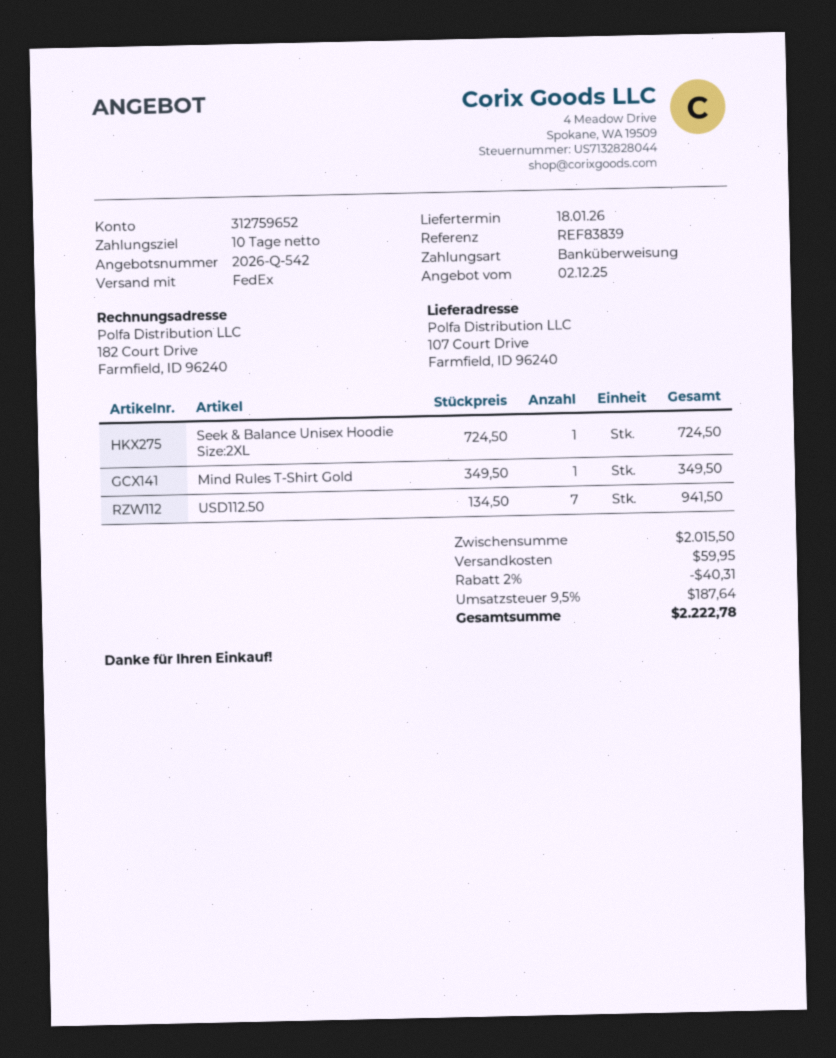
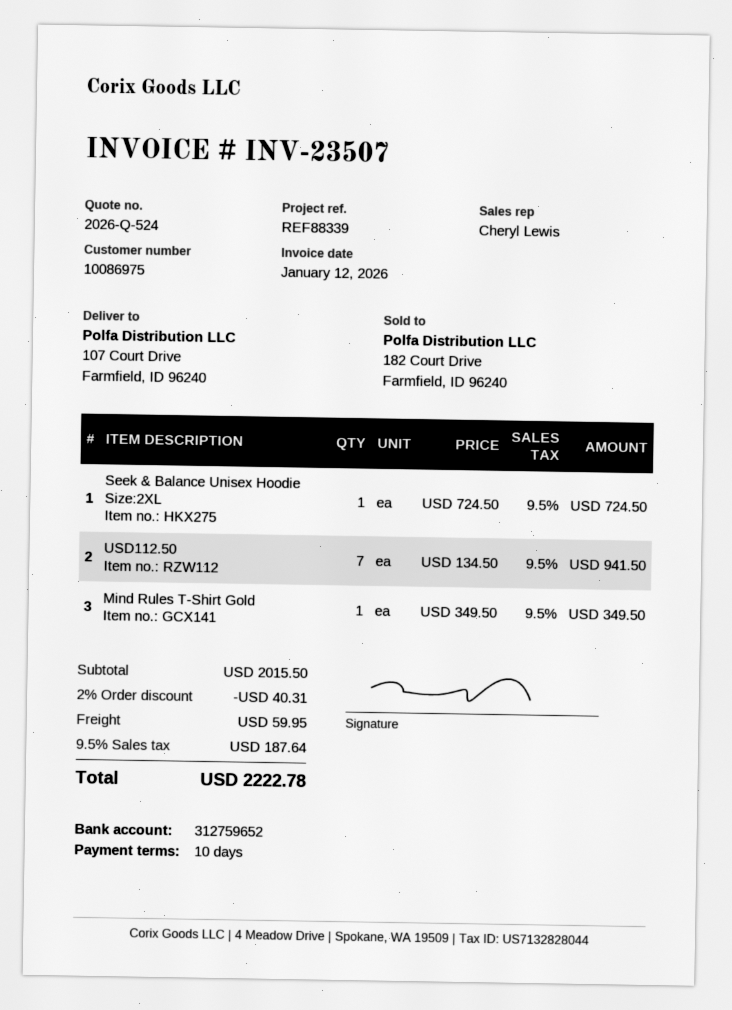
quote number: 2026-Q-542 -> 2026-Q-524
reference: REF83839 -> REF88339

